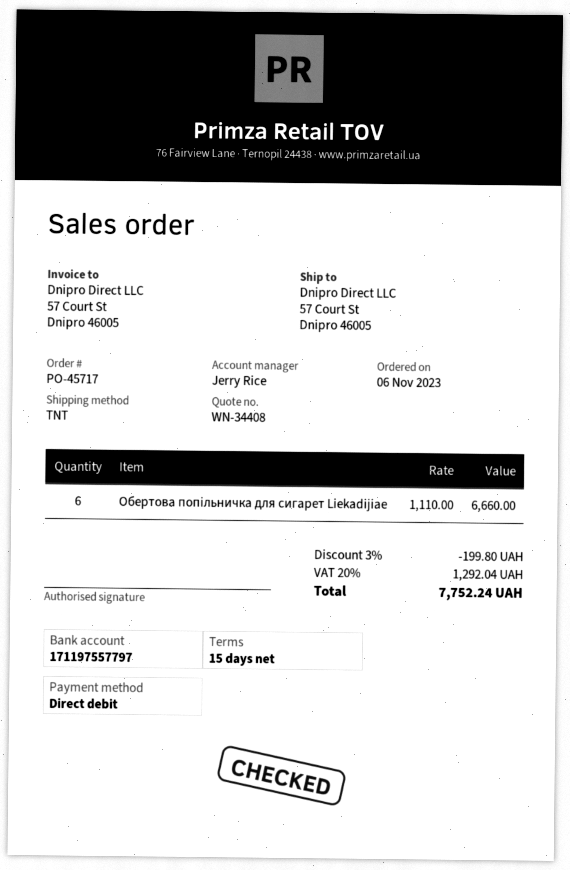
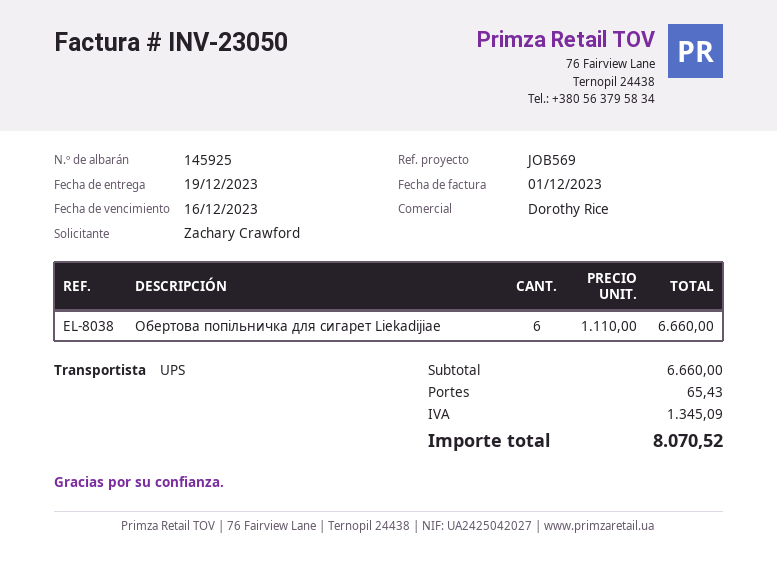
sales rep: Jerry Rice -> Dorothy Rice
shipping method: TNT -> UPS
discount: 3% = 199.80 -> none
shipping: none -> 65.43
tax: 1292.04 -> 1345.09
total: 7752.24 -> 8070.52

